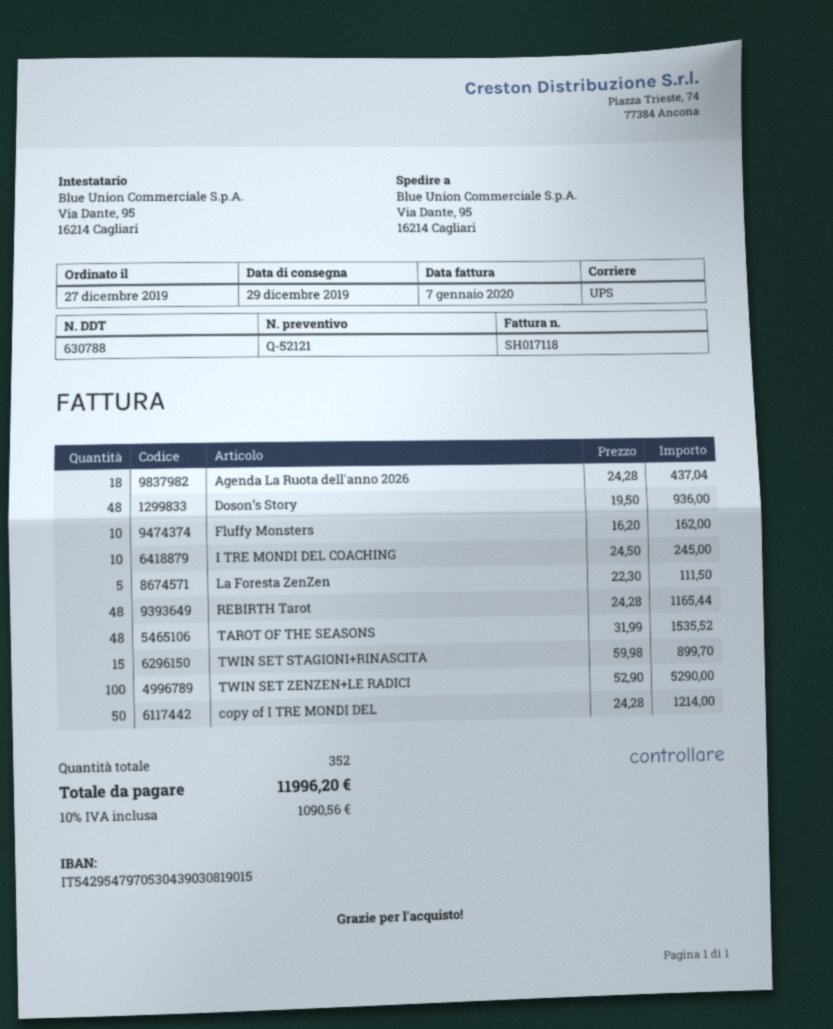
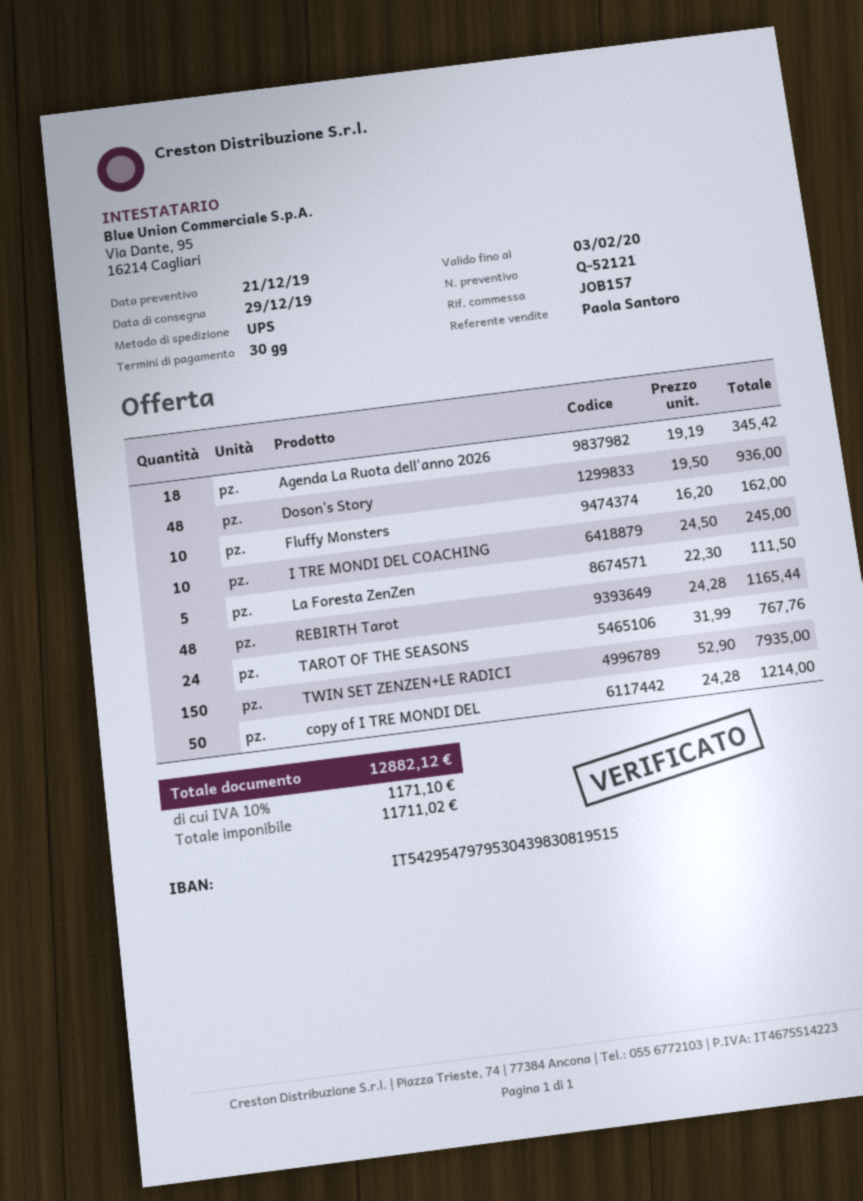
bank account: IT5429547970530439030819015 -> IT5429547979530439830819515
Agenda La Ruota dell'anno 2026: 18 x 24.28 = 437.04 -> 18 x 19.19 = 345.42
TAROT OF THE SEASONS: 48 x 31.99 = 1535.52 -> 24 x 31.99 = 767.76
TWIN SET STAGIONI+RINASCITA: 15 x 59.98 = 899.70 -> none
TWIN SET ZENZEN+LE RADICI: 100 x 52.90 = 5290.00 -> 150 x 52.90 = 7935.00
tax: 10% = 1090.56 -> 10% = 1171.10
total: 11996.20 -> 12882.12

